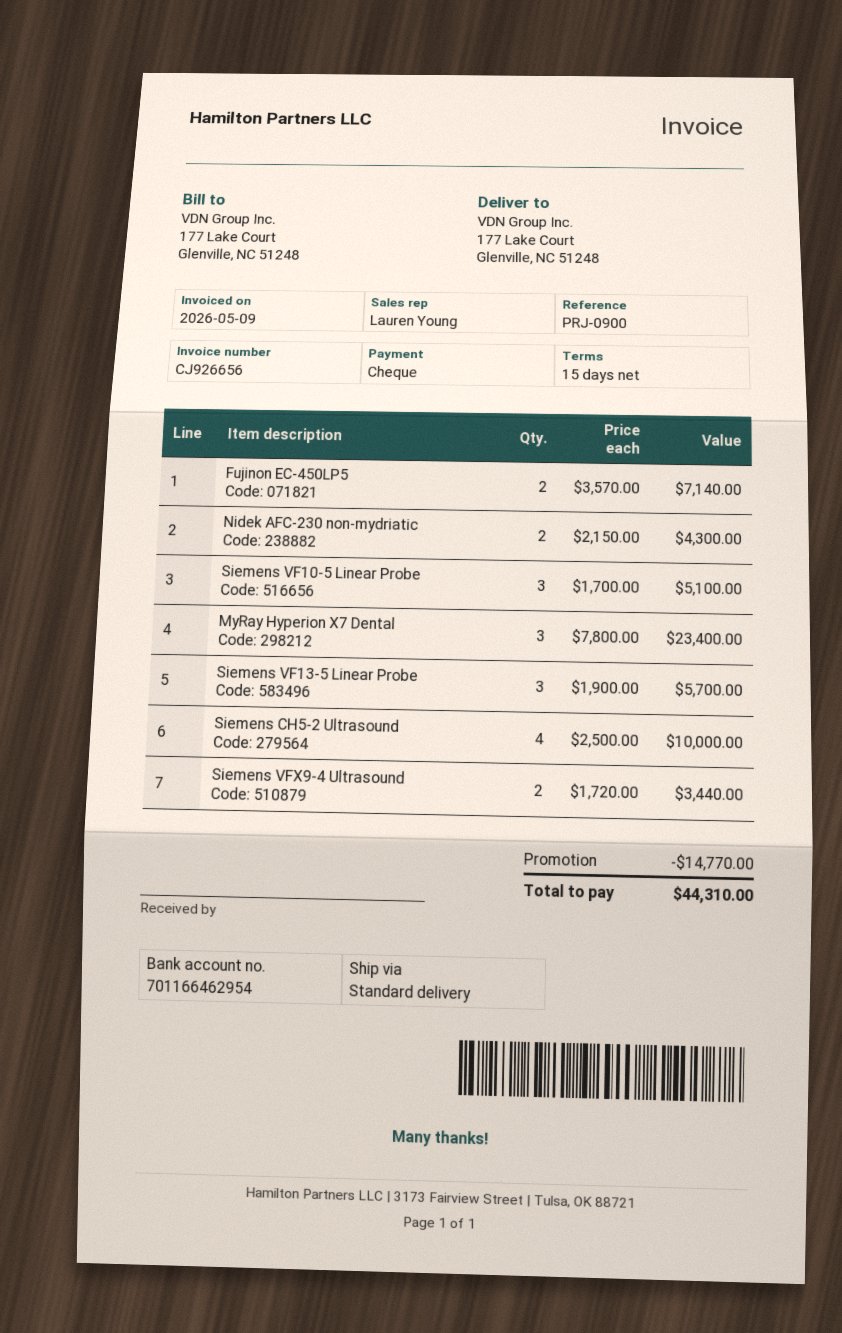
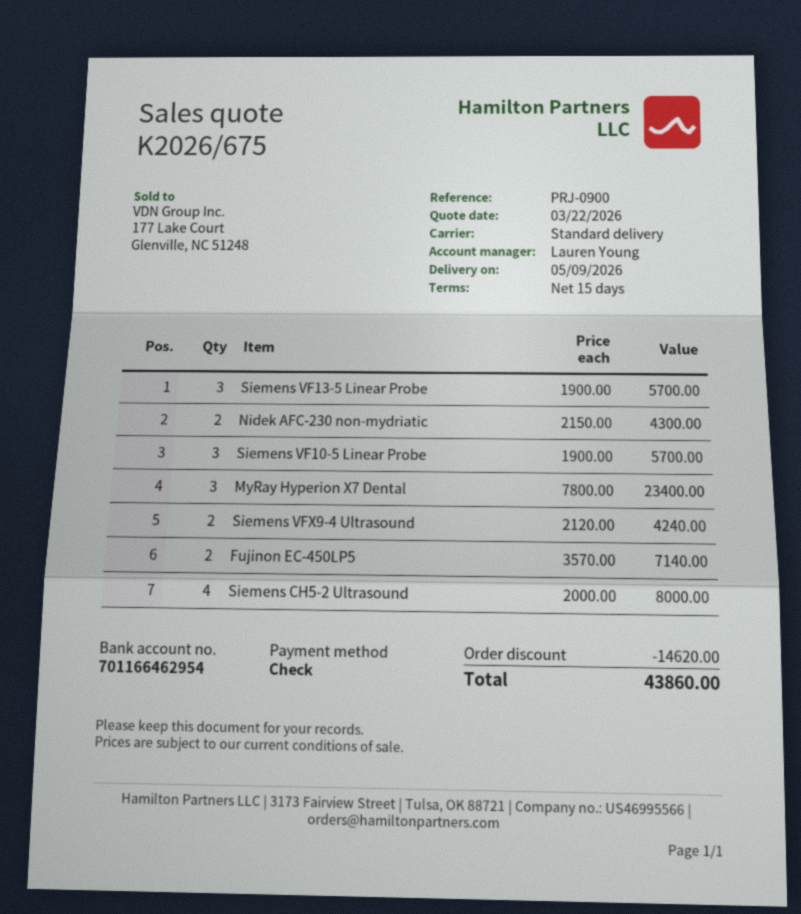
Siemens VF10-5 Linear Probe: 3 x 1700.00 = 5100.00 -> 3 x 1900.00 = 5700.00
Siemens CH5-2 Ultrasound: 4 x 2500.00 = 10000.00 -> 4 x 2000.00 = 8000.00
Siemens VFX9-4 Ultrasound: 2 x 1720.00 = 3440.00 -> 2 x 2120.00 = 4240.00
discount: 14770.00 -> 14620.00
total: 44310.00 -> 43860.00

